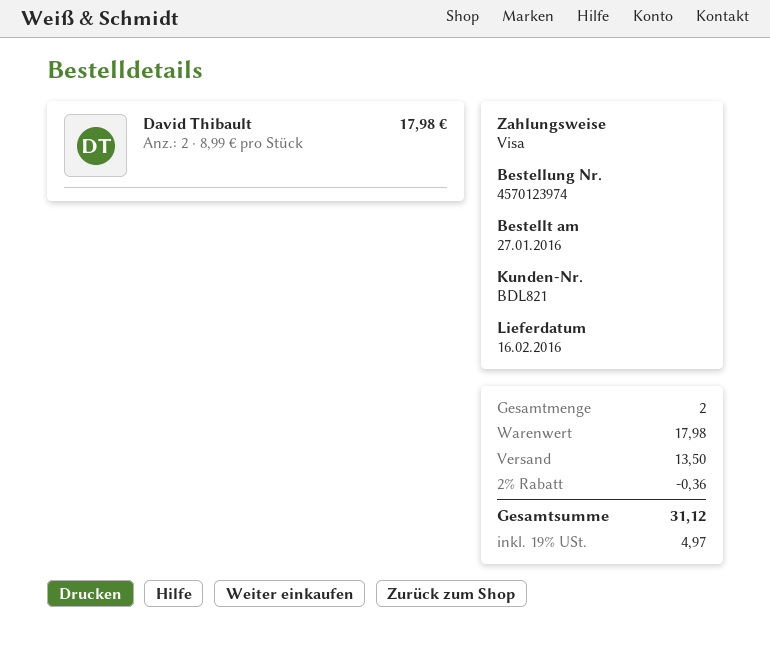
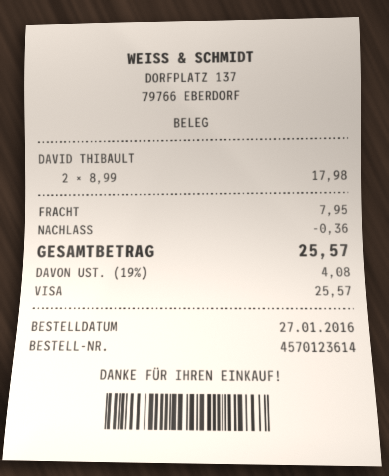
order number: 4570123974 -> 4570123614
shipping: 13.50 -> 7.95
tax: 19% = 4.97 -> 19% = 4.08
total: 31.12 -> 25.57

